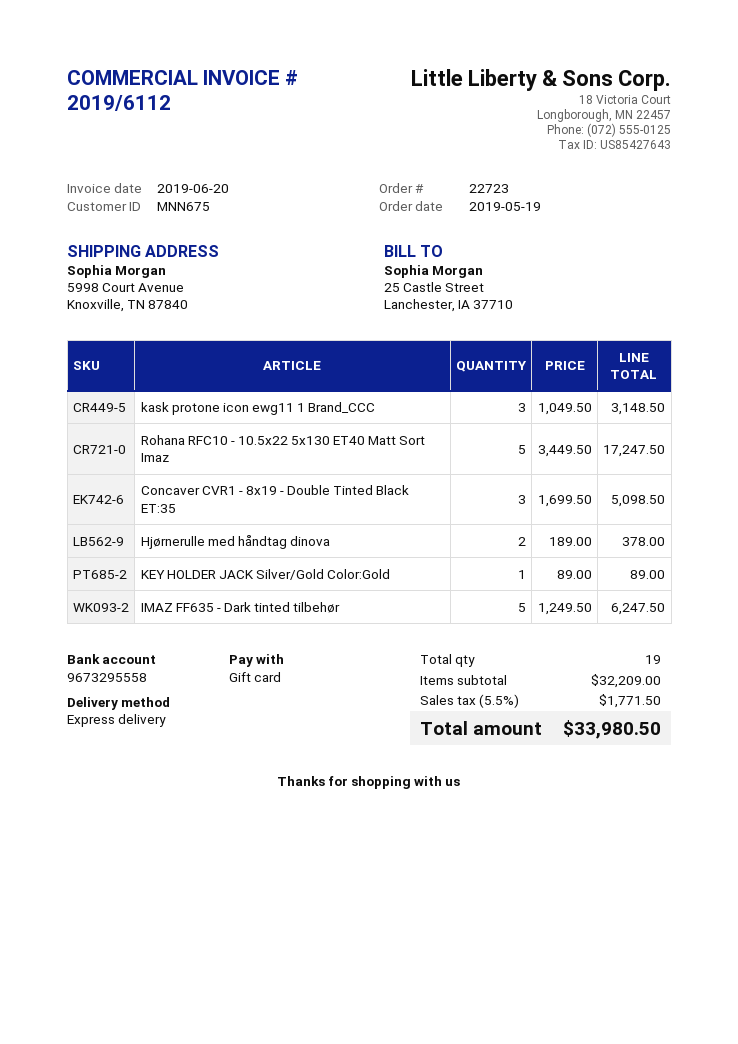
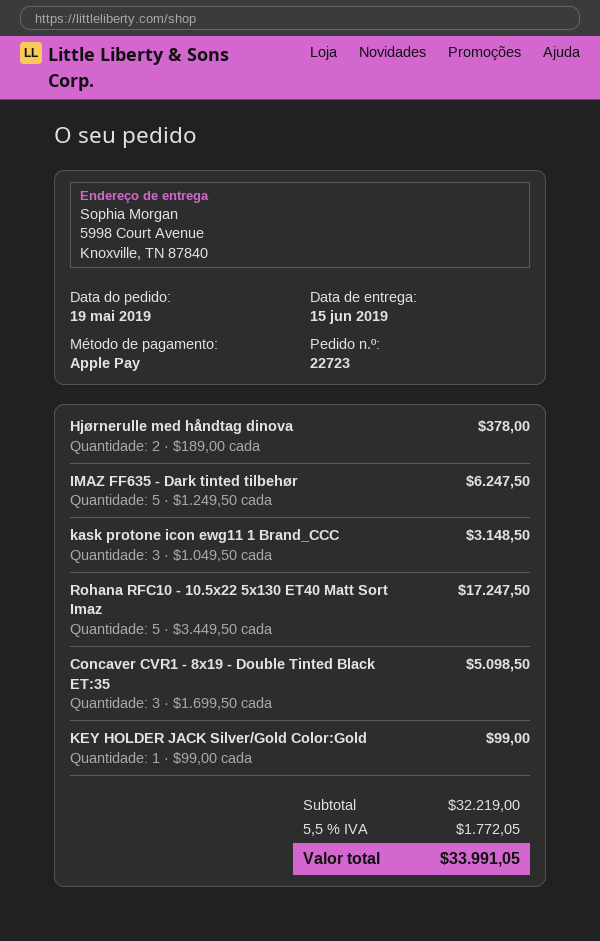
payment method: gift card -> Apple Pay
KEY HOLDER JACK Silver/Gold Color:Gold: 1 x 89.00 = 89.00 -> 1 x 99.00 = 99.00
subtotal: 32209.00 -> 32219.00
tax: 5.5% = 1771.50 -> 5.5% = 1772.05
total: 33980.50 -> 33991.05

